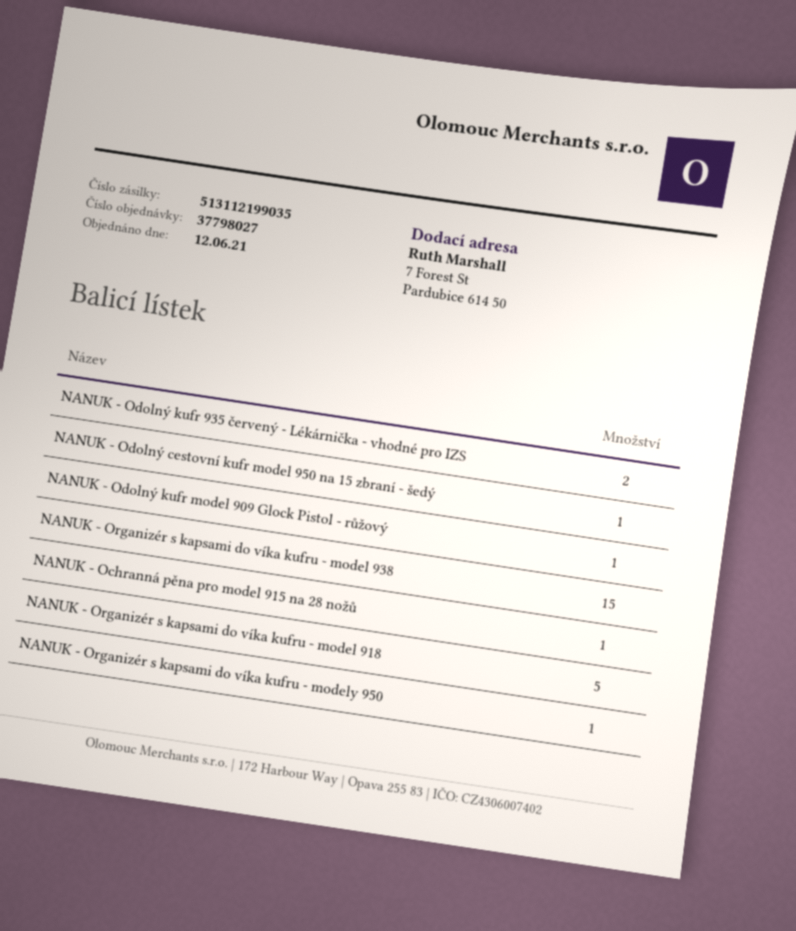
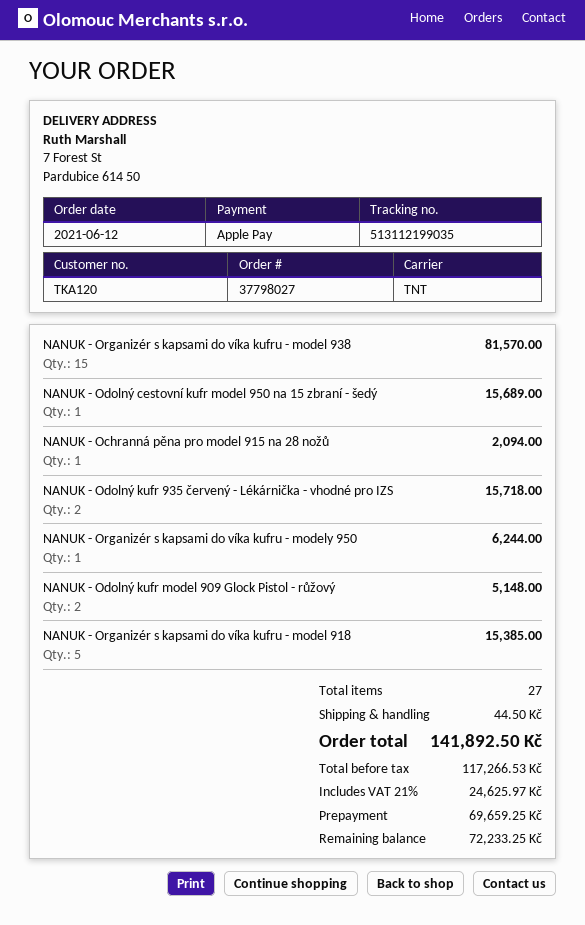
NANUK - Odolný kufr model 909 Glock Pistol - růžový: 1 -> 2

